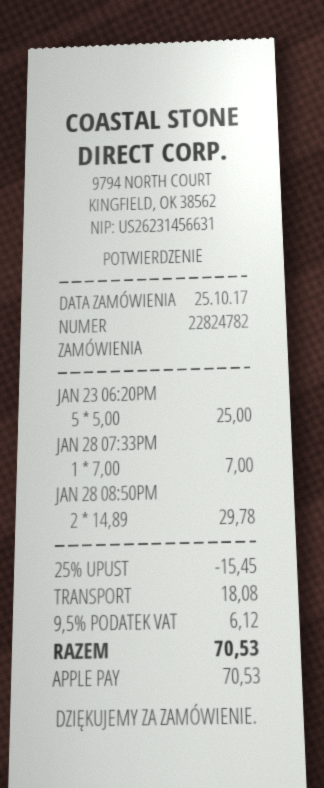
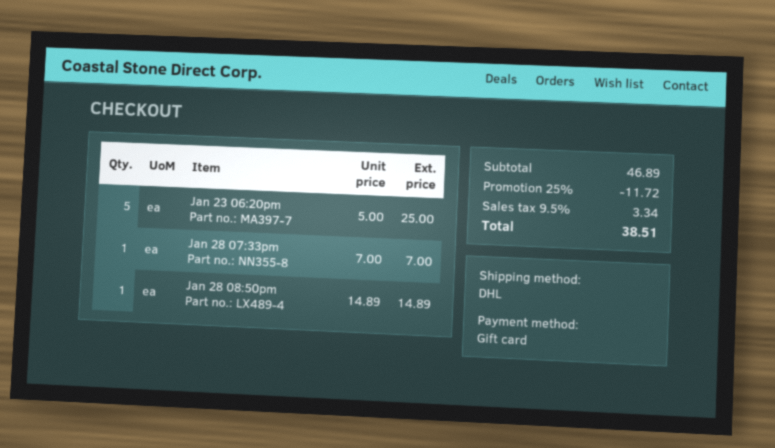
payment method: Apple Pay -> gift card
JAN 28 08:50PM: 2 x 14.89 = 29.78 -> 1 x 14.89 = 14.89
discount: 25% = 15.45 -> 25% = 11.72
shipping: 18.08 -> none
tax: 9.5% = 6.12 -> 9.5% = 3.34
total: 70.53 -> 38.51

